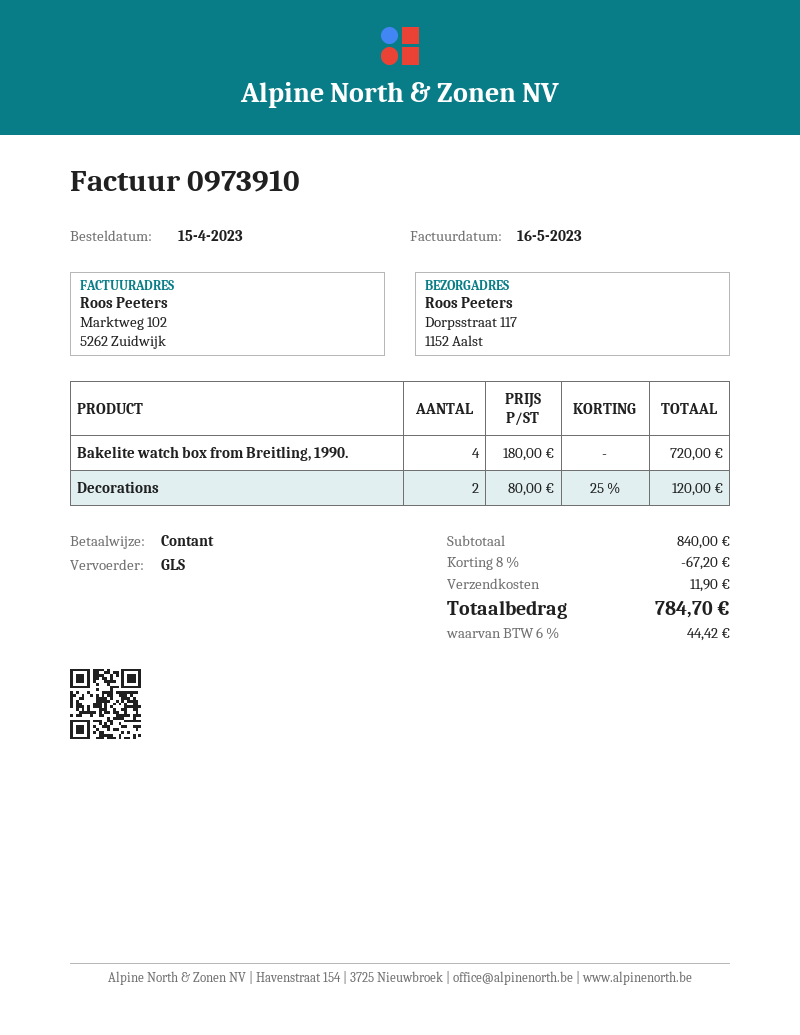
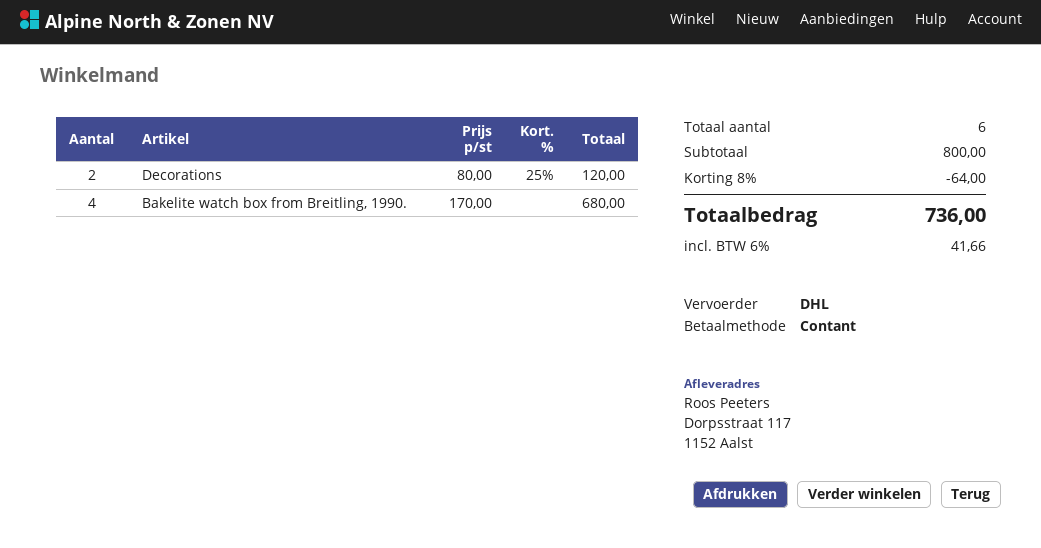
shipping method: GLS -> DHL
Bakelite watch box from Breitling, 1990.: 4 x 180.00 = 720.00 -> 4 x 170.00 = 680.00
subtotal: 840.00 -> 800.00
discount: 8% = 67.20 -> 8% = 64.00
shipping: 11.90 -> none
tax: 6% = 44.42 -> 6% = 41.66
total: 784.70 -> 736.00

